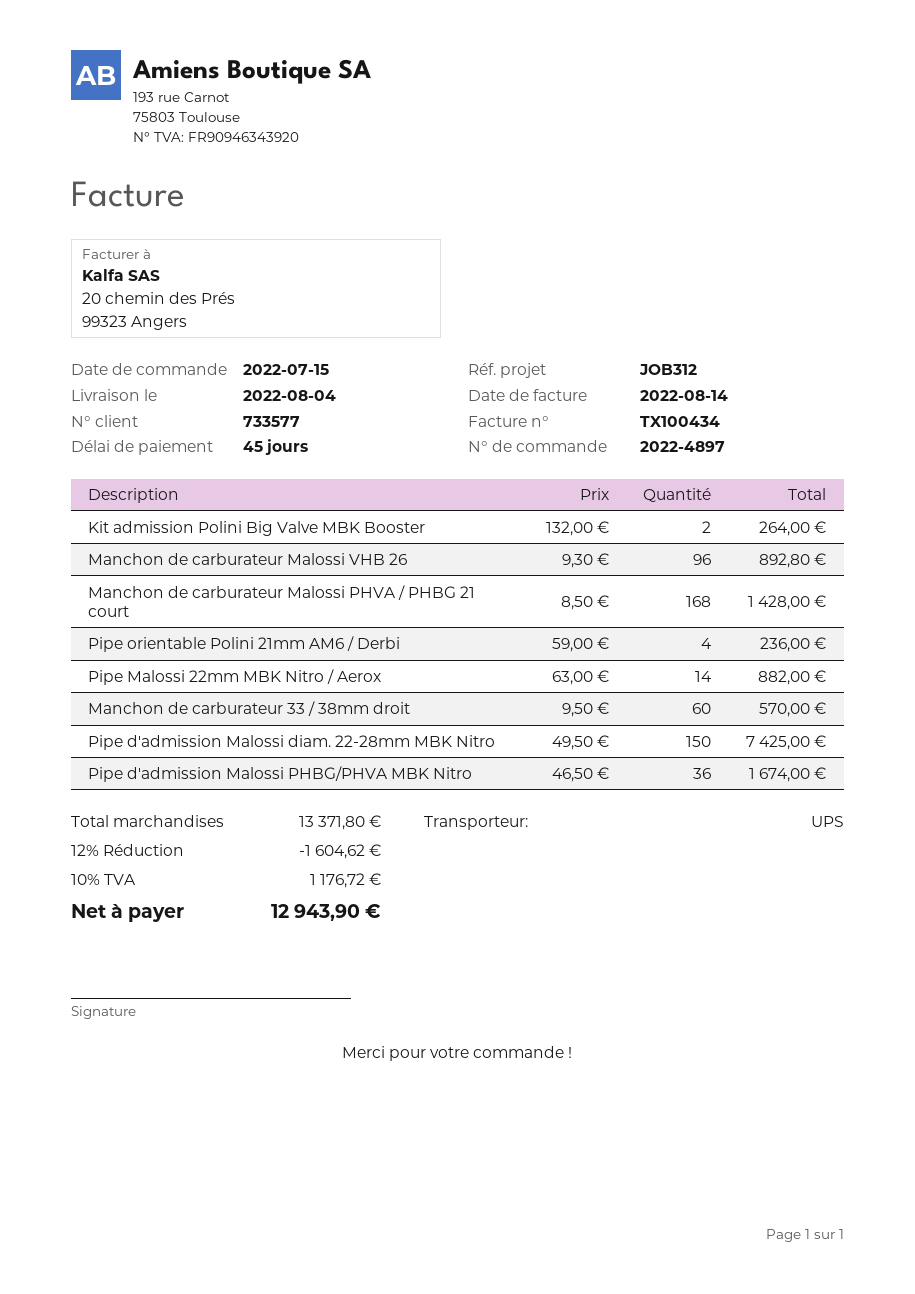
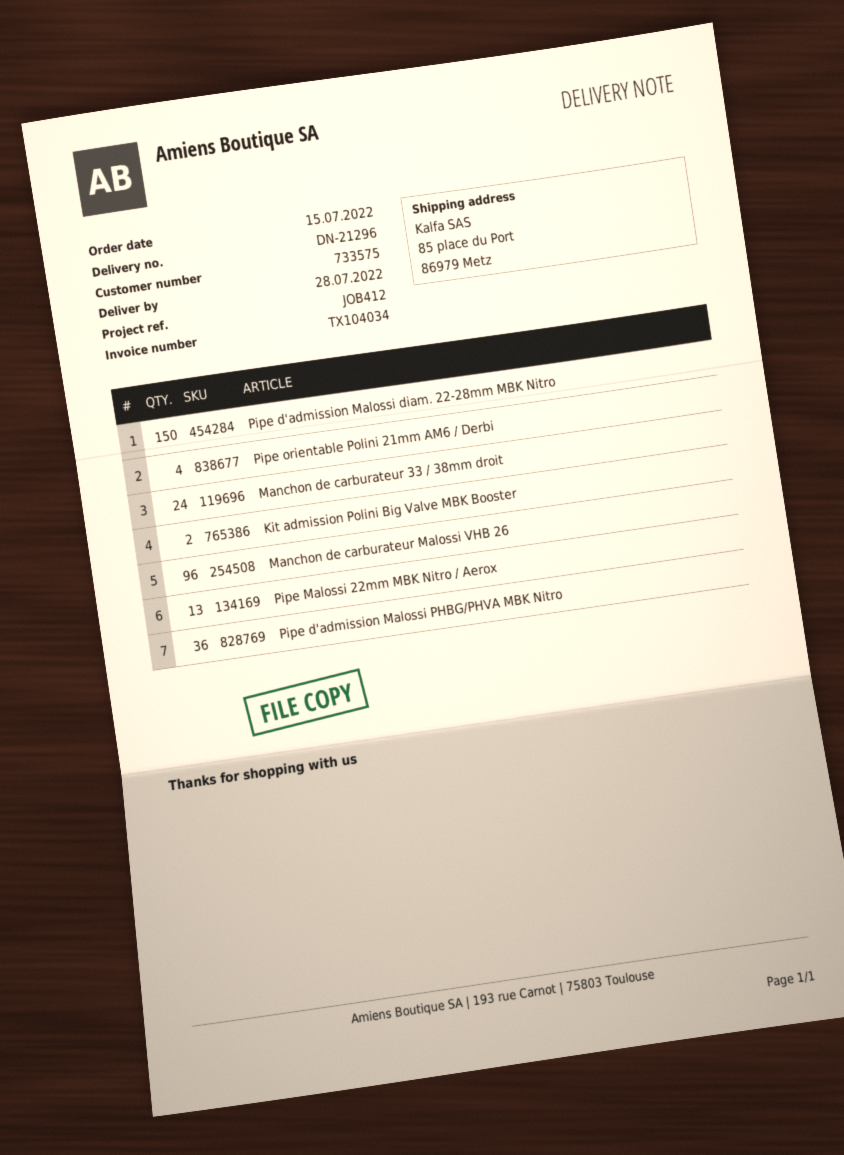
delivery date: 2022-08-04 -> 2022-07-28
invoice number: TX100434 -> TX104034
customer number: 733577 -> 733575
reference: JOB312 -> JOB412
Manchon de carburateur Malossi PHVA / PHBG 21 court: 168 -> none
Pipe Malossi 22mm MBK Nitro / Aerox: 14 -> 13
Manchon de carburateur 33 / 38mm droit: 60 -> 24

